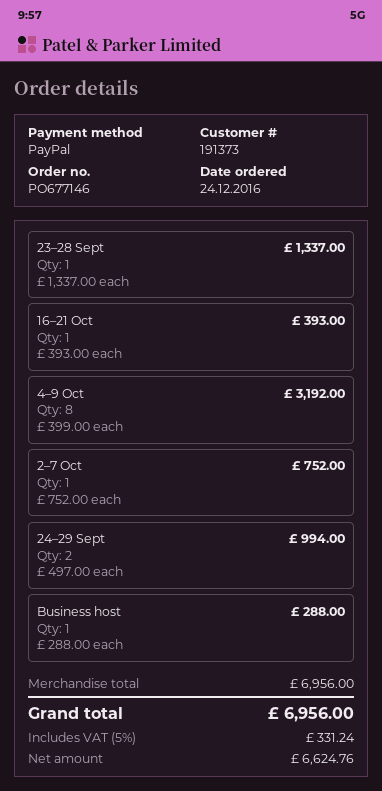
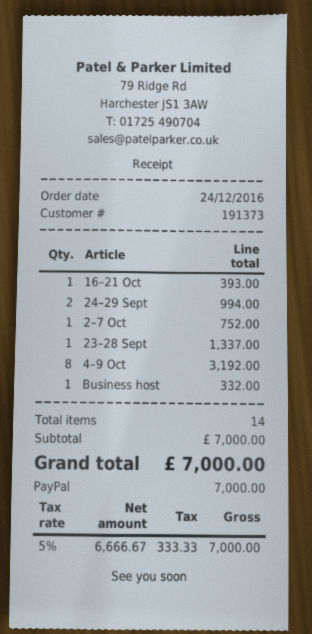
Business host: 1 for 288.00 -> 1 for 332.00
subtotal: 6956.00 -> 7000.00
net: 6624.76 -> 6666.67
tax: 5% = 331.24 -> 5% = 333.33
total: 6956.00 -> 7000.00

